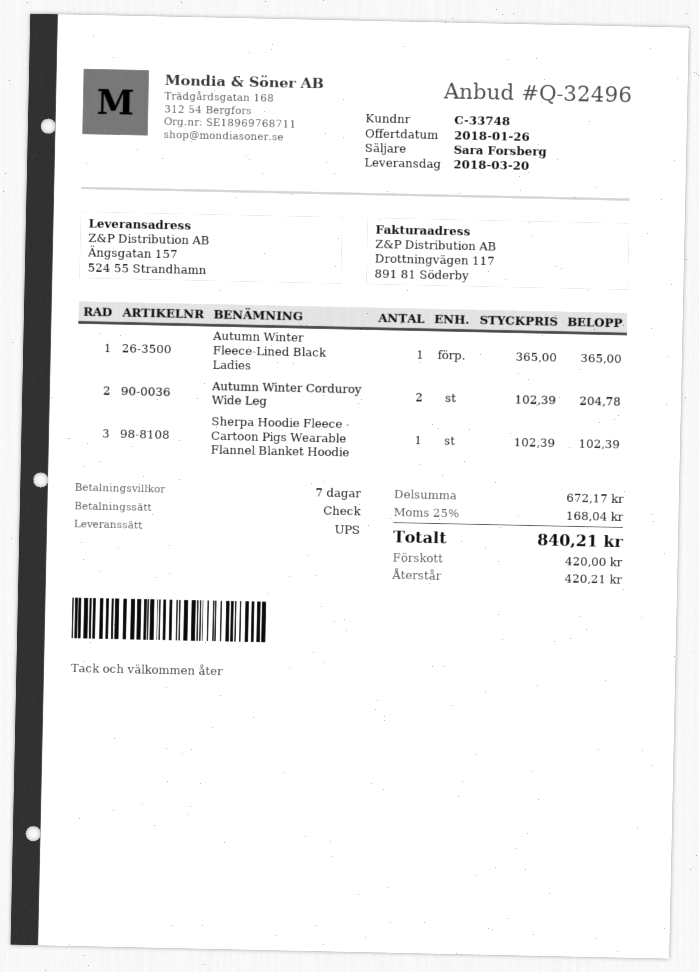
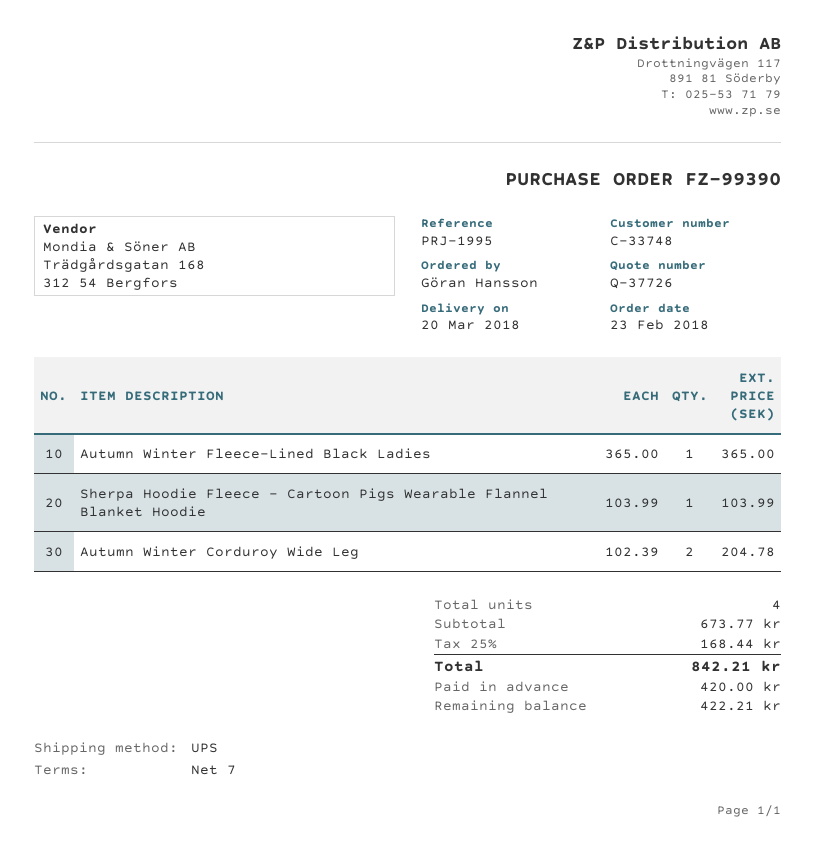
quote number: Q-32496 -> Q-37726
Sherpa Hoodie Fleece - Cartoon Pigs Wearable Flannel Blanket Hoodie: 1 x 102.39 = 102.39 -> 1 x 103.99 = 103.99
subtotal: 672.17 -> 673.77
tax: 25% = 168.04 -> 25% = 168.44
total: 840.21 -> 842.21
balance: 420.21 -> 422.21

